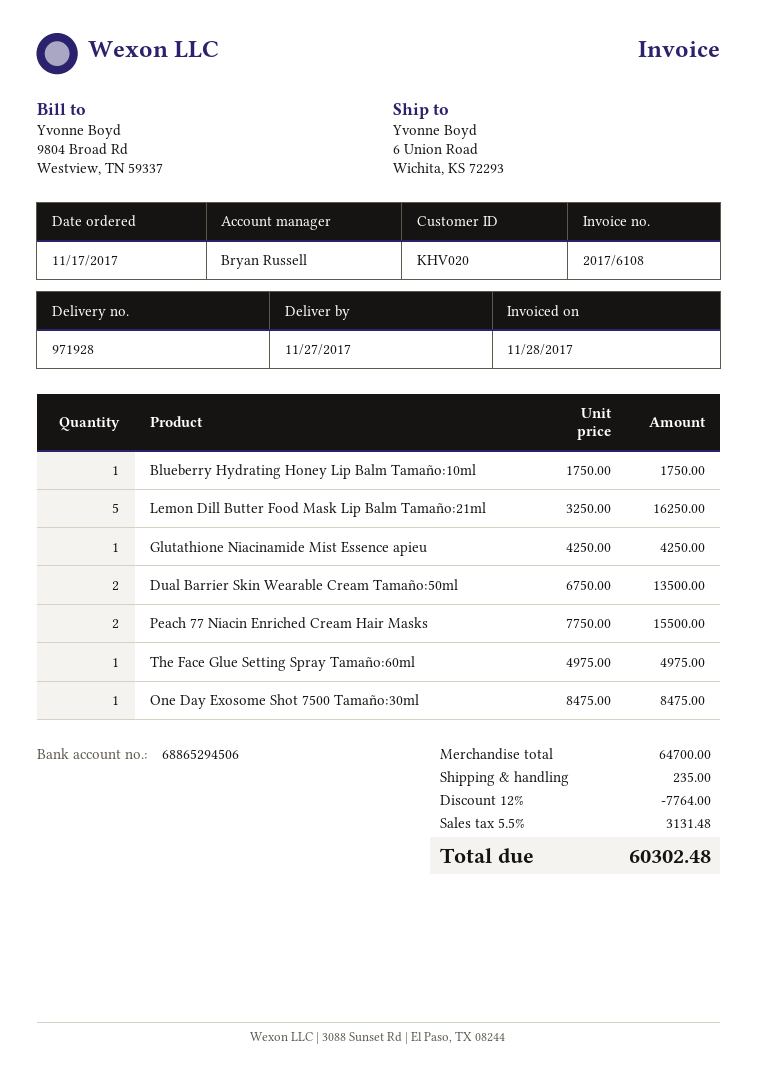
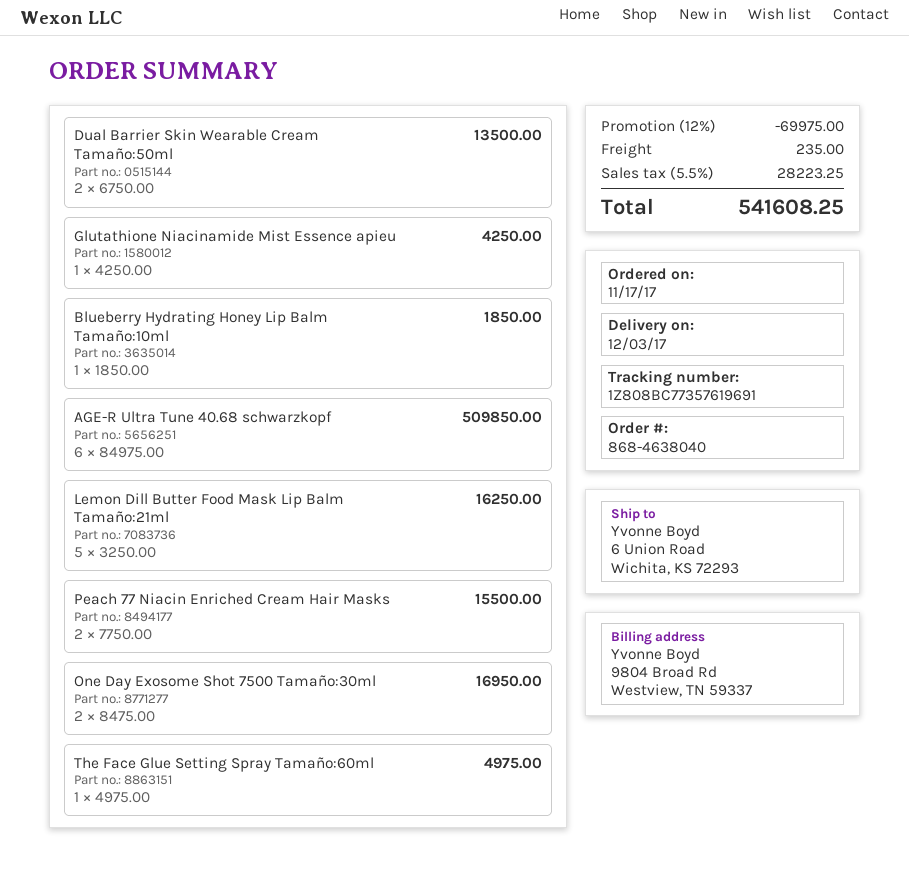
delivery date: 2017-11-27 -> 2017-12-03
Blueberry Hydrating Honey Lip Balm Tamaño:10ml: 1 x 1750.00 = 1750.00 -> 1 x 1850.00 = 1850.00
One Day Exosome Shot 7500 Tamaño:30ml: 1 x 8475.00 = 8475.00 -> 2 x 8475.00 = 16950.00
AGE-R Ultra Tune 40.68 schwarzkopf: none -> 6 x 84975.00 = 509850.00
discount: 12% = 7764.00 -> 12% = 69975.00
tax: 5.5% = 3131.48 -> 5.5% = 28223.25
total: 60302.48 -> 541608.25

